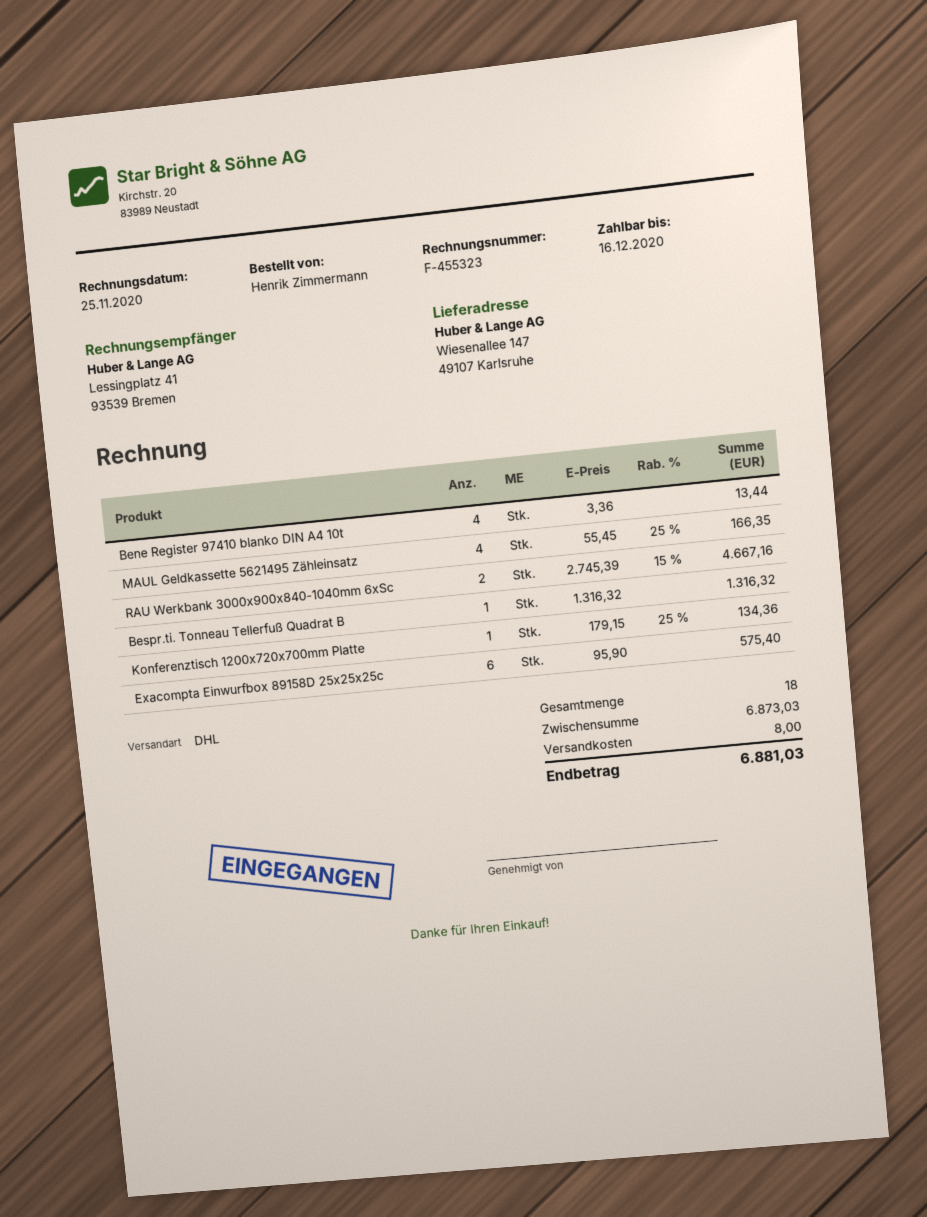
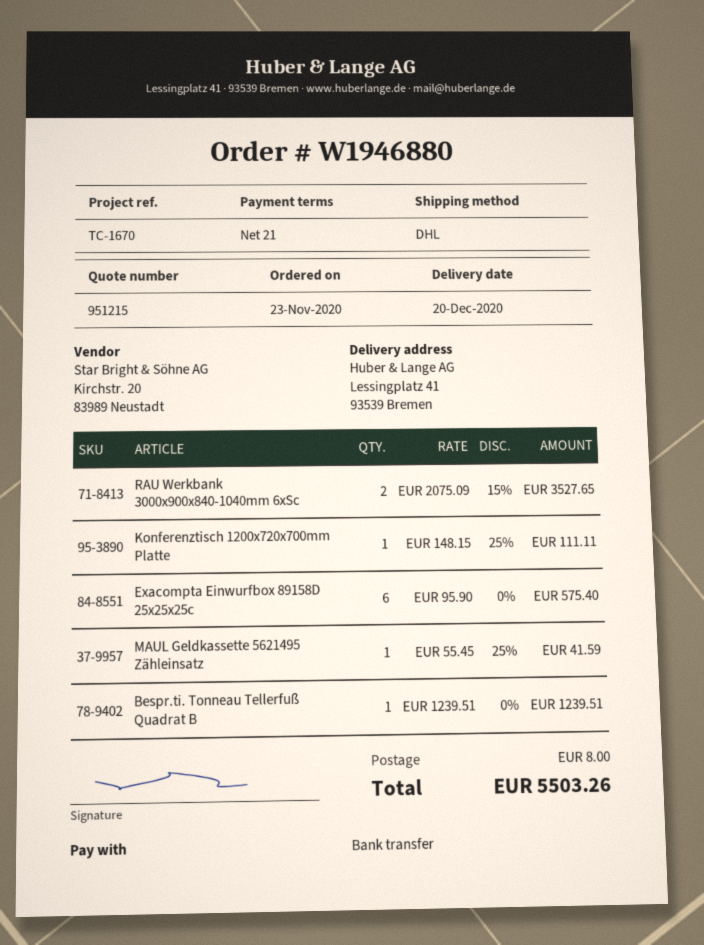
ship to: Wiesenallee 147, 49107 Karlsruhe -> Lessingplatz 41, 93539 Bremen
Bene Register 97410 blanko DIN A4 10t: 4 x 3.36 = 13.44 -> none
MAUL Geldkassette 5621495 Zähleinsatz: 4 x 55.45 - 25% = 166.35 -> 1 x 55.45 - 25% = 41.59
RAU Werkbank 3000x900x840-1040mm 6xSc: 2 x 2745.39 - 15% = 4667.16 -> 2 x 2075.09 - 15% = 3527.65
Bespr.ti. Tonneau Tellerfuß Quadrat B: 1 x 1316.32 = 1316.32 -> 1 x 1239.51 = 1239.51
Konferenztisch 1200x720x700mm Platte: 1 x 179.15 - 25% = 134.36 -> 1 x 148.15 - 25% = 111.11
total: 6881.03 -> 5503.26

